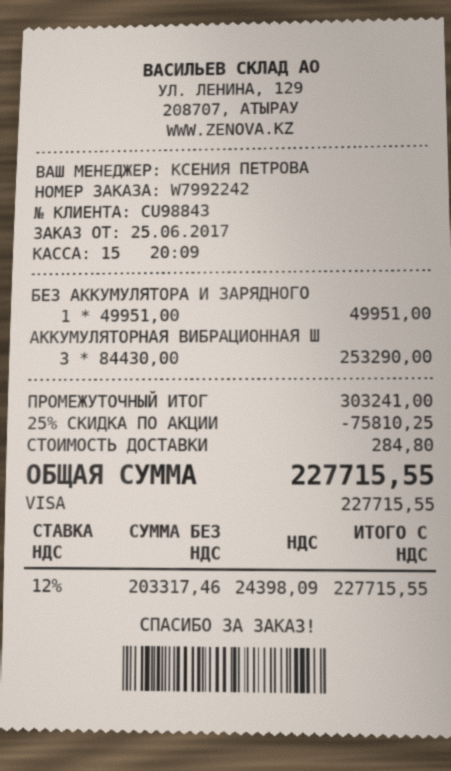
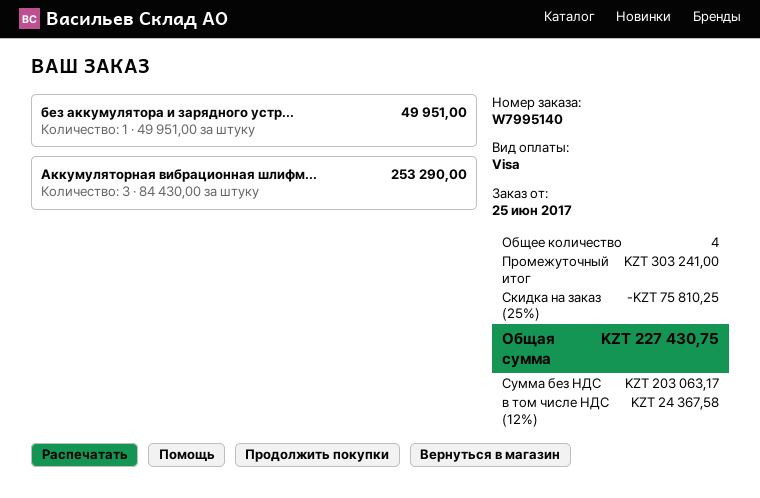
order number: W7992242 -> W7995140
shipping: 284.80 -> none
net: 203317.46 -> 203063.17
tax: 12% = 24398.09 -> 12% = 24367.58
total: 227715.55 -> 227430.75

